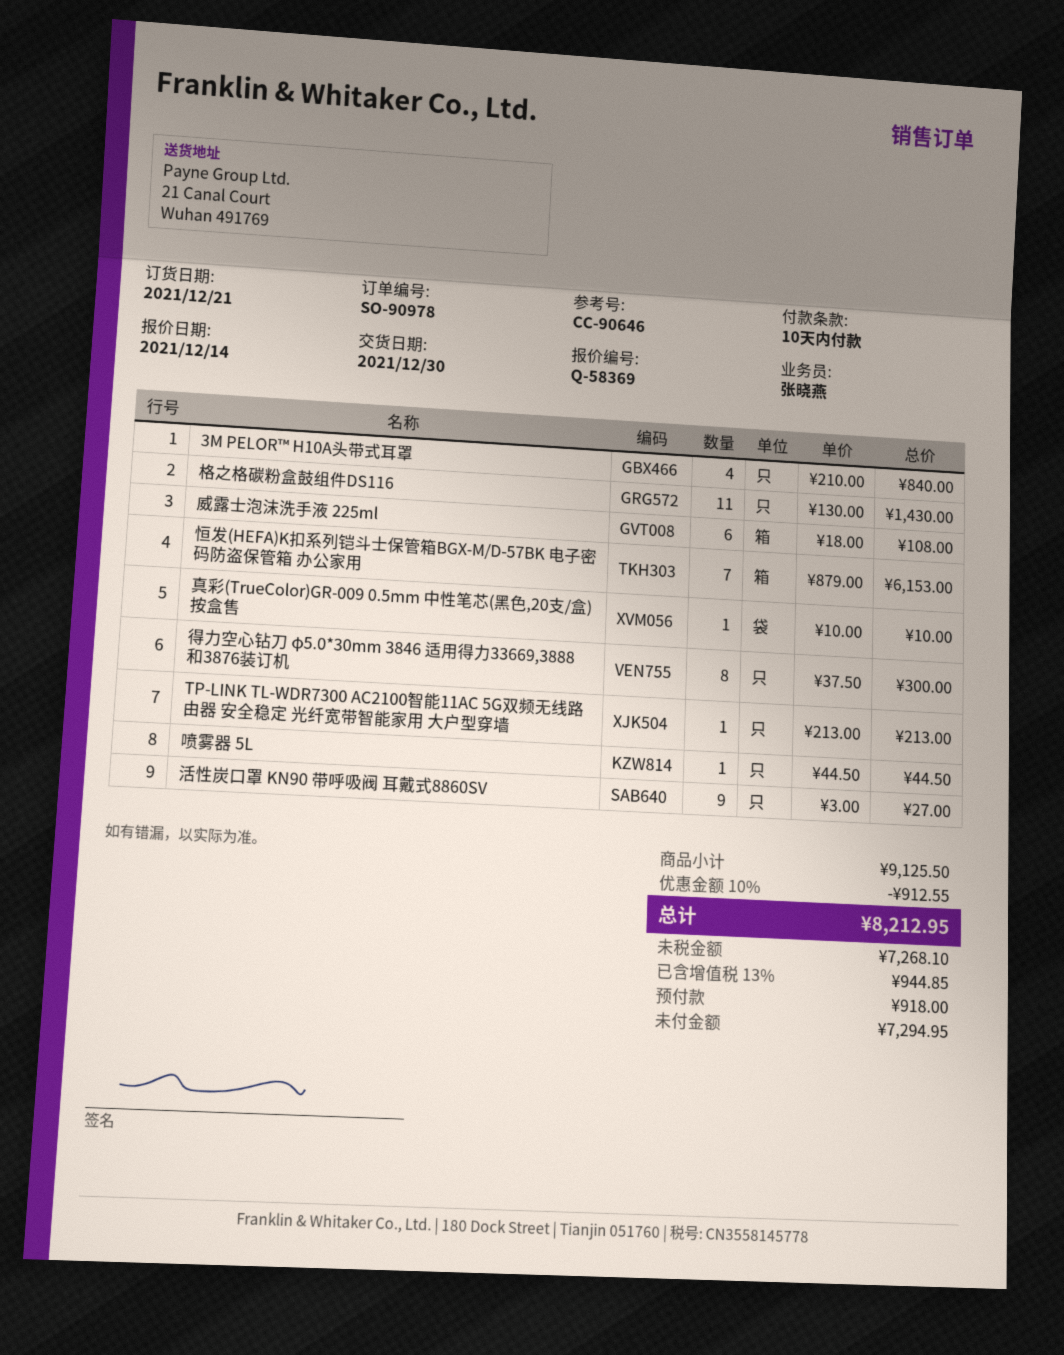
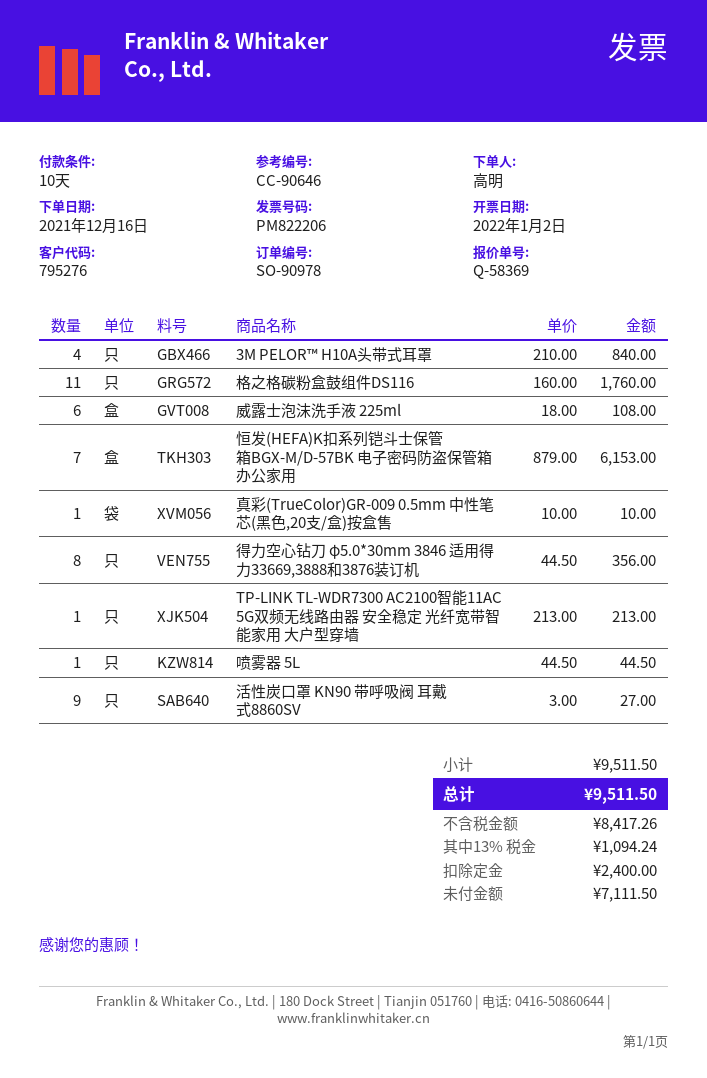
order date: 2021-12-21 -> 2021-12-16
格之格碳粉盒鼓组件DS116: 11 x 130.00 = 1430.00 -> 11 x 160.00 = 1760.00
得力空心钻刀 φ5.0*30mm 3846 适用得力33669,3888和3876装订机: 8 x 37.50 = 300.00 -> 8 x 44.50 = 356.00
subtotal: 9125.50 -> 9511.50
discount: 10% = 912.55 -> none
net: 7268.10 -> 8417.26
tax: 13% = 944.85 -> 13% = 1094.24
total: 8212.95 -> 9511.50
deposit: 918.00 -> 2400.00
balance: 7294.95 -> 7111.50

